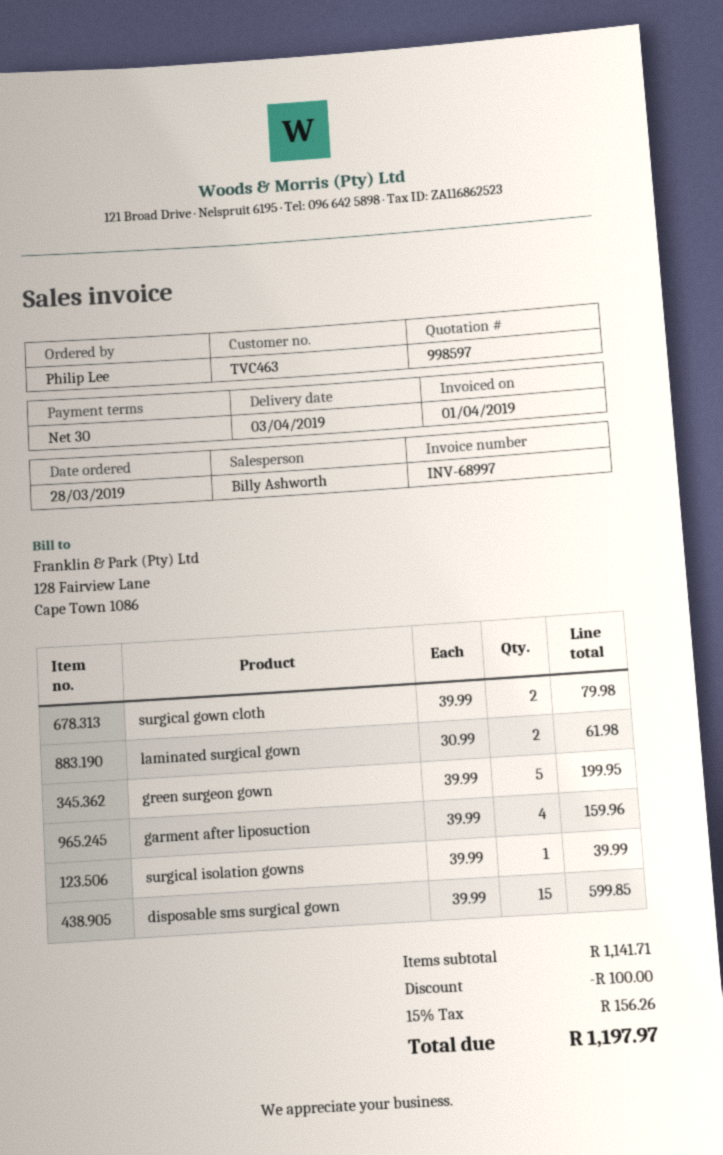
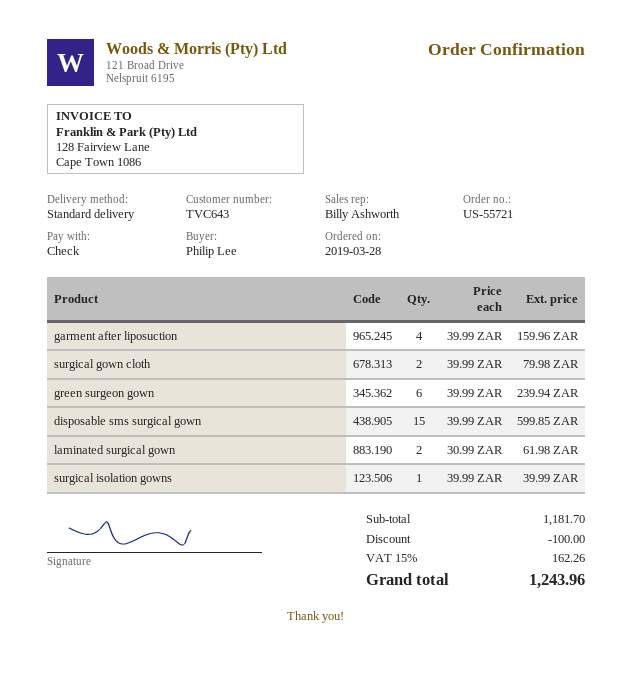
customer number: TVC463 -> TVC643
green surgeon gown: 5 x 39.99 = 199.95 -> 6 x 39.99 = 239.94
subtotal: 1141.71 -> 1181.70
tax: 15% = 156.26 -> 15% = 162.26
total: 1197.97 -> 1243.96

